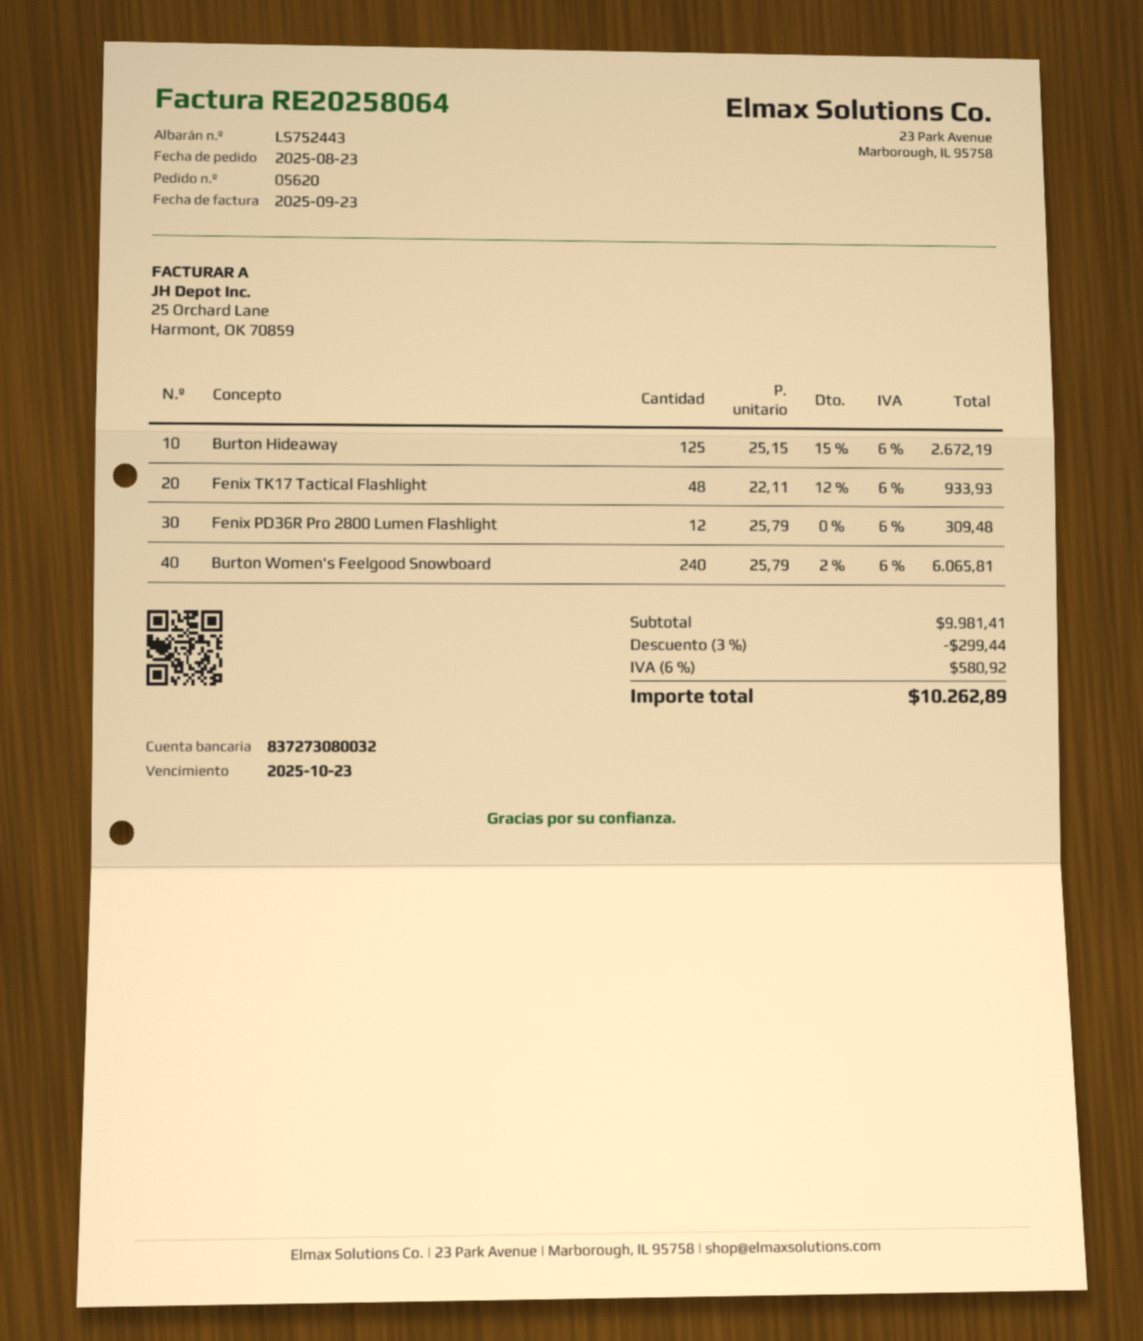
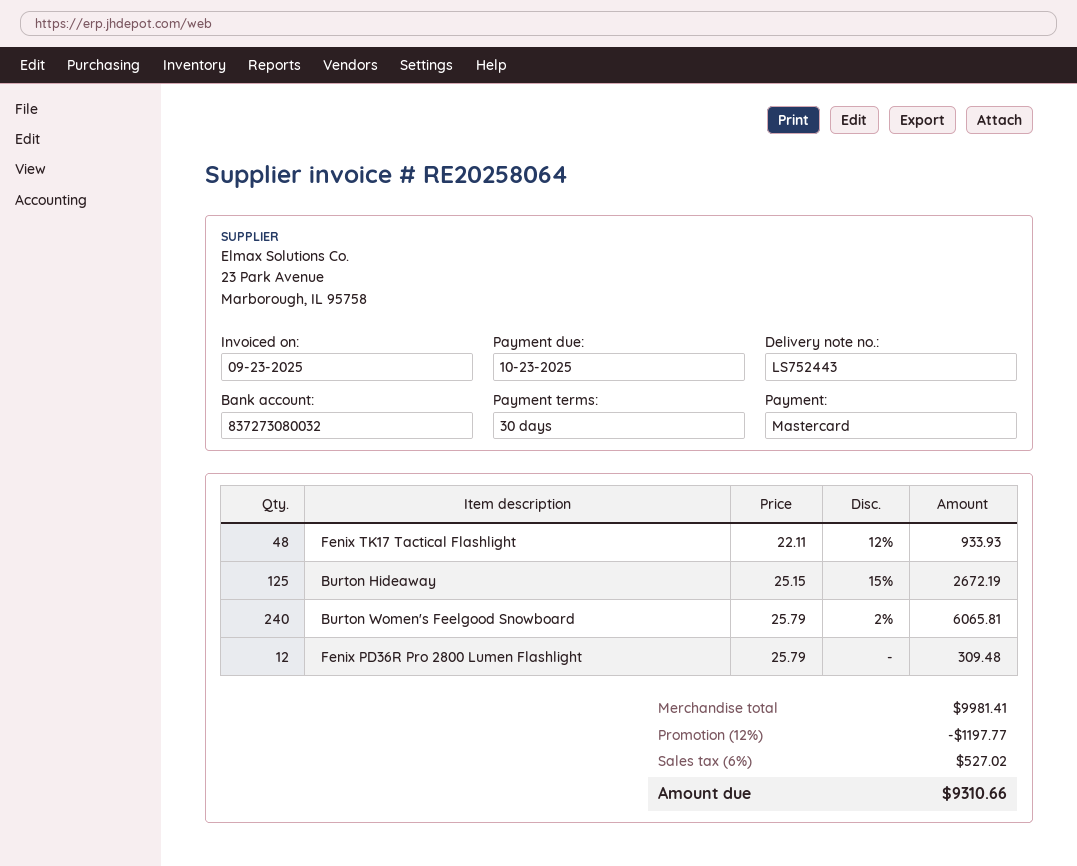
discount: 3% = 299.44 -> 12% = 1197.77
tax: 6% = 580.92 -> 6% = 527.02
total: 10262.89 -> 9310.66

